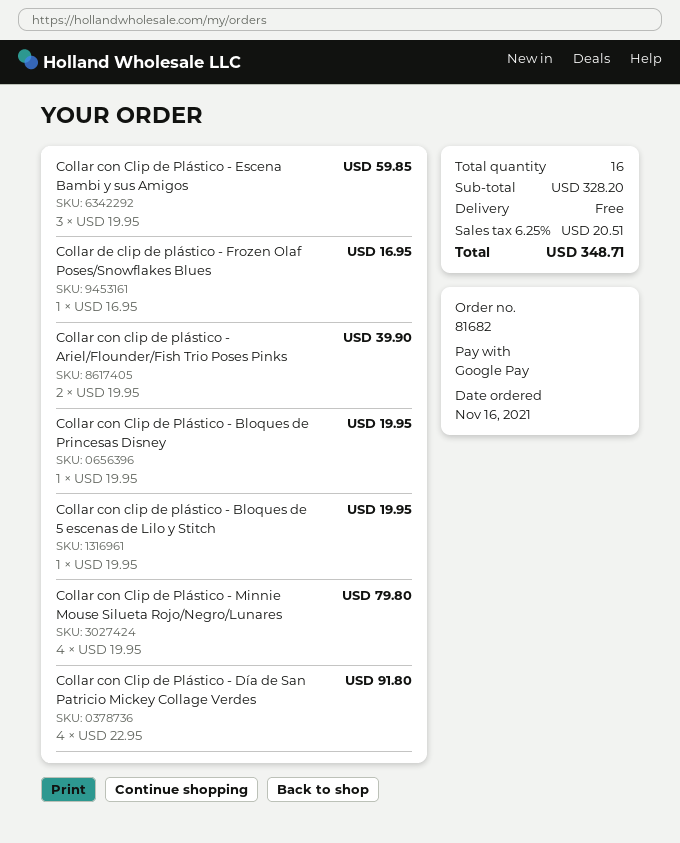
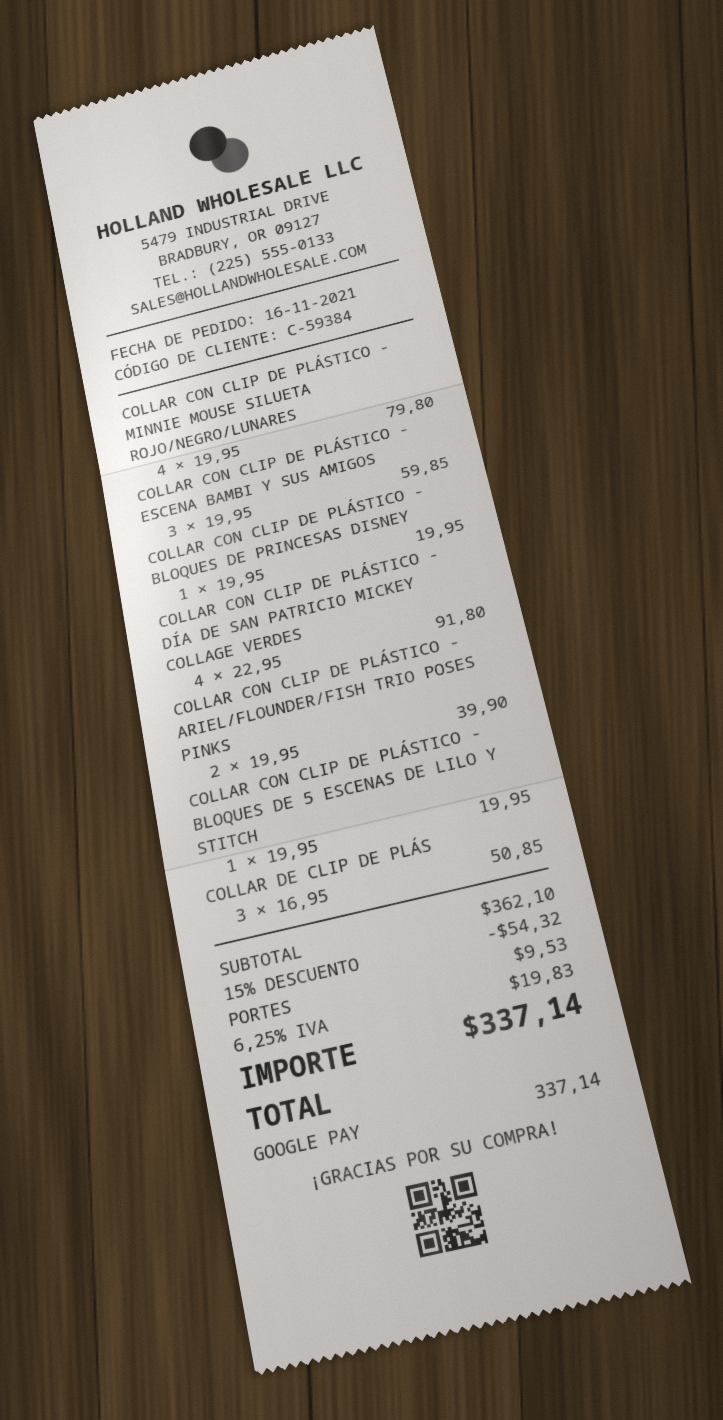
Collar de clip de plástico - Frozen Olaf Poses/Snowflakes Blues: 1 x 16.95 = 16.95 -> 3 x 16.95 = 50.85
subtotal: 328.20 -> 362.10
discount: none -> 15% = 54.32
shipping: 0.00 -> 9.53
tax: 6.25% = 20.51 -> 6.25% = 19.83
total: 348.71 -> 337.14

